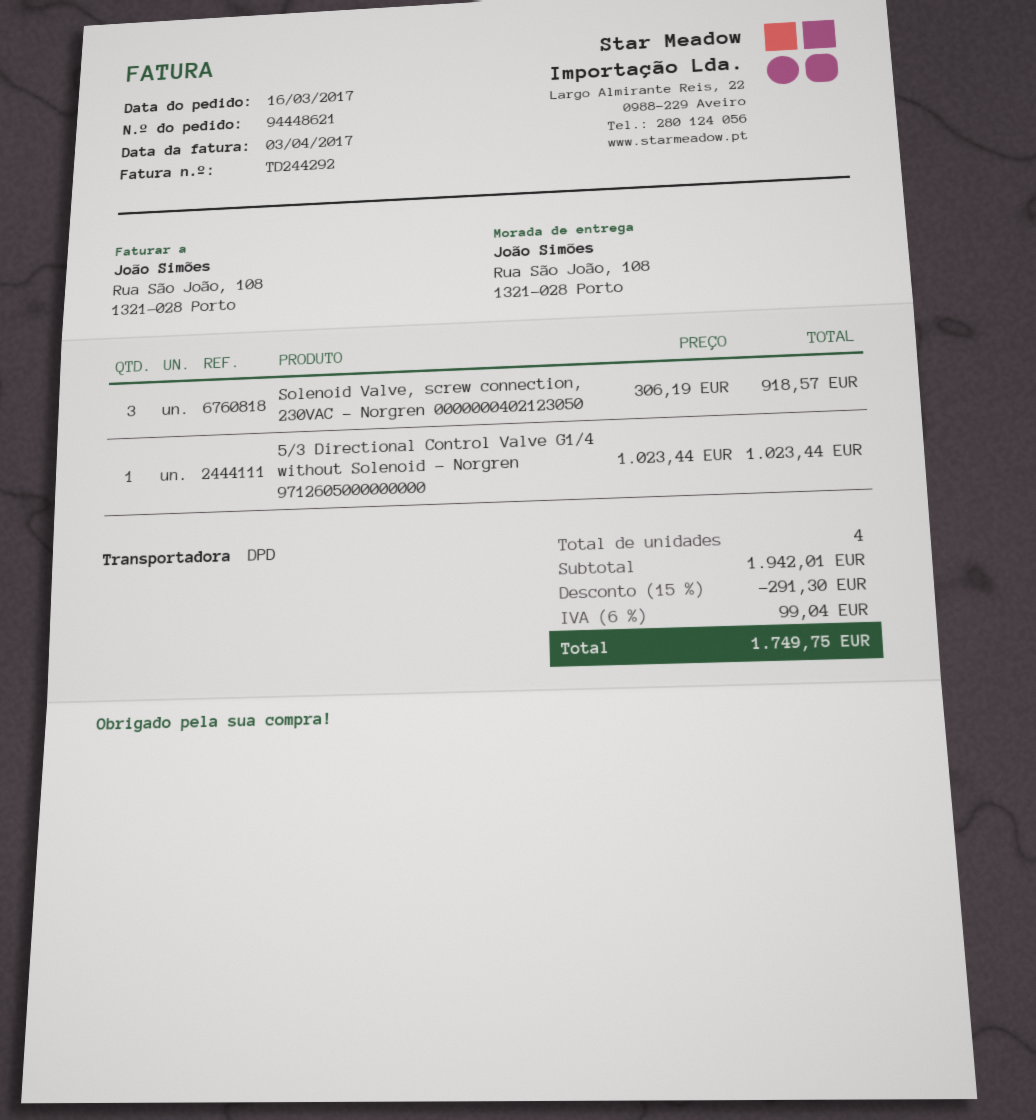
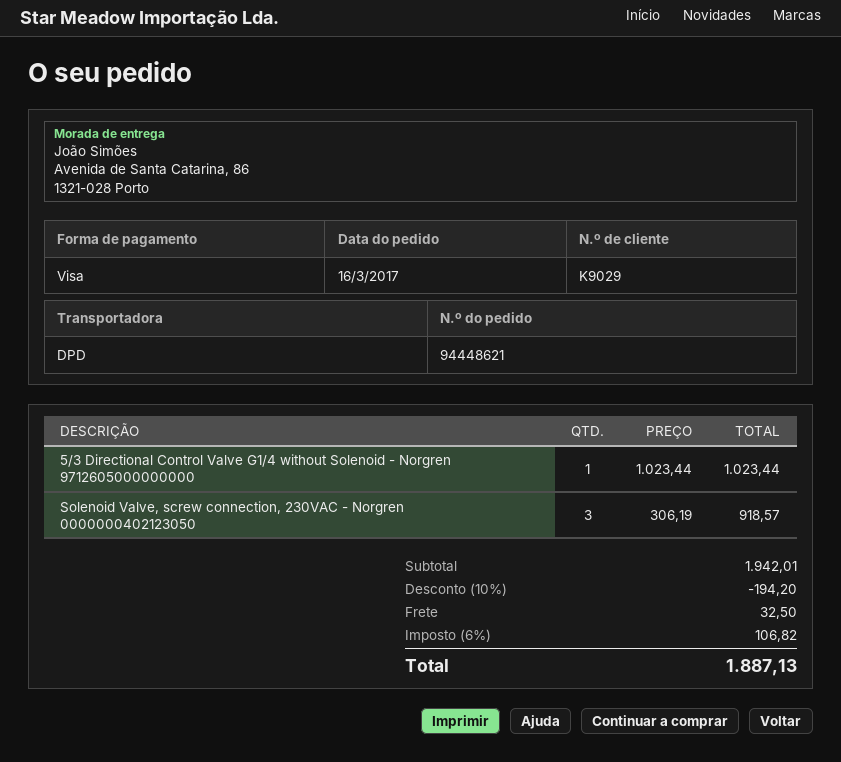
ship to: Rua São João, 108, 1321-028 Porto -> Avenida de Santa Catarina, 86, 1321-028 Porto
discount: 15% = 291.30 -> 10% = 194.20
shipping: none -> 32.50
tax: 6% = 99.04 -> 6% = 106.82
total: 1749.75 -> 1887.13

